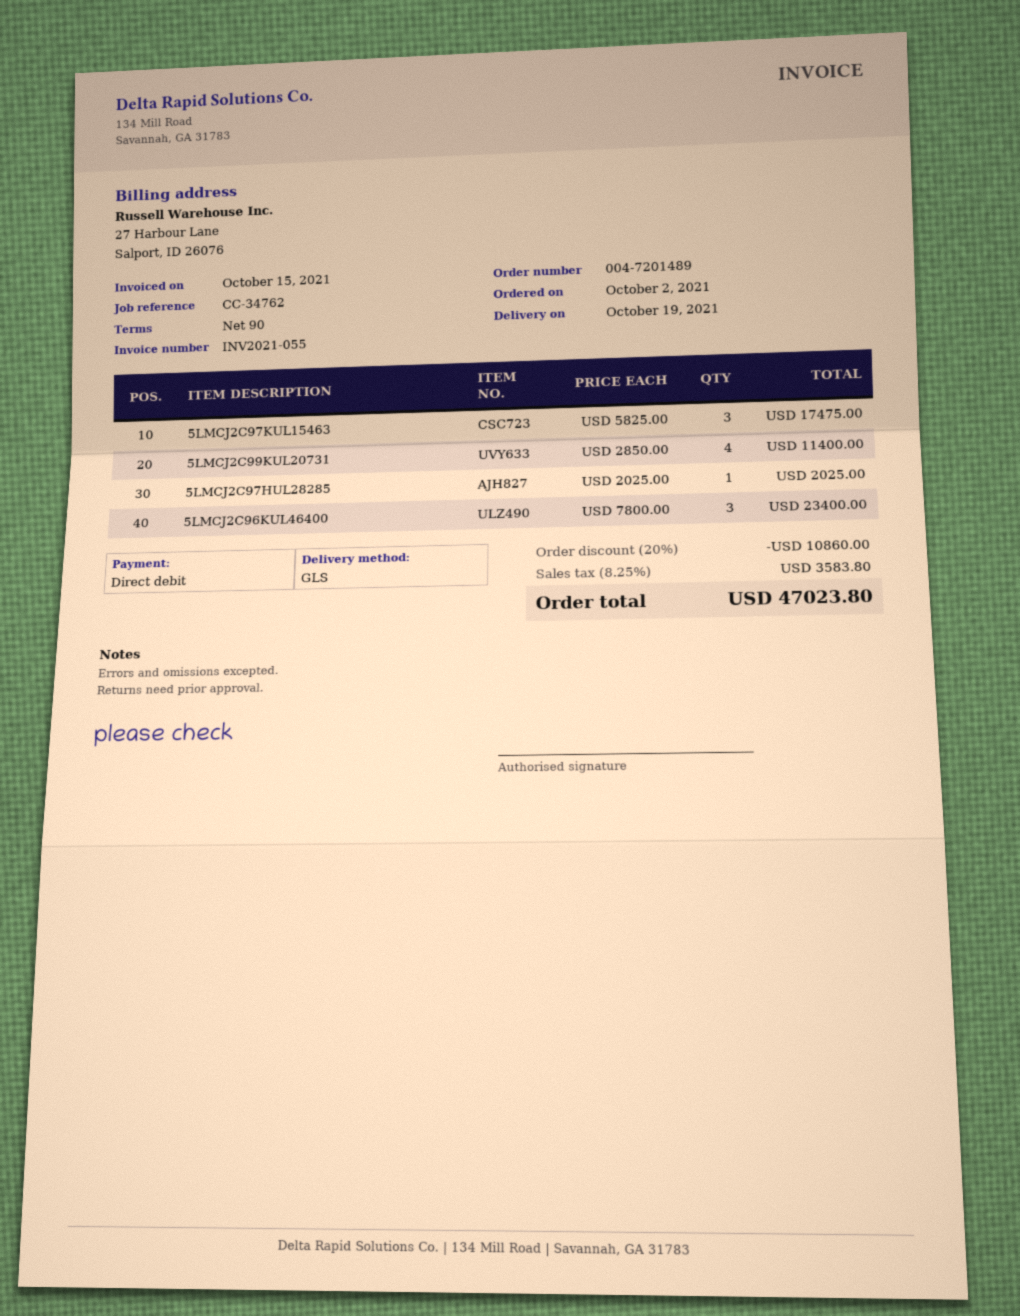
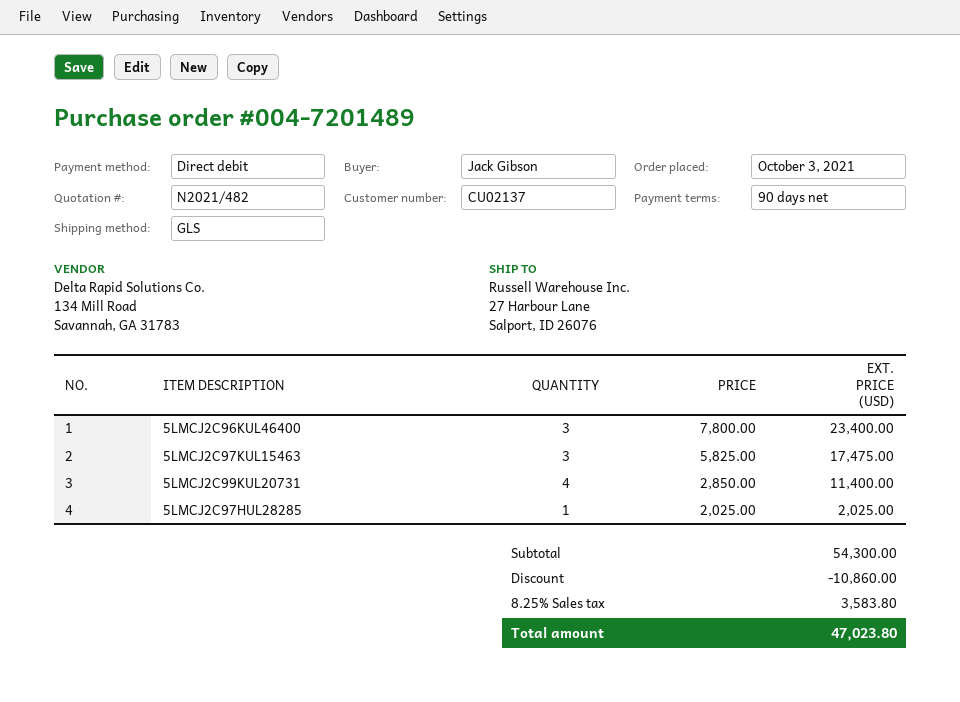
order date: 2021-10-02 -> 2021-10-03

